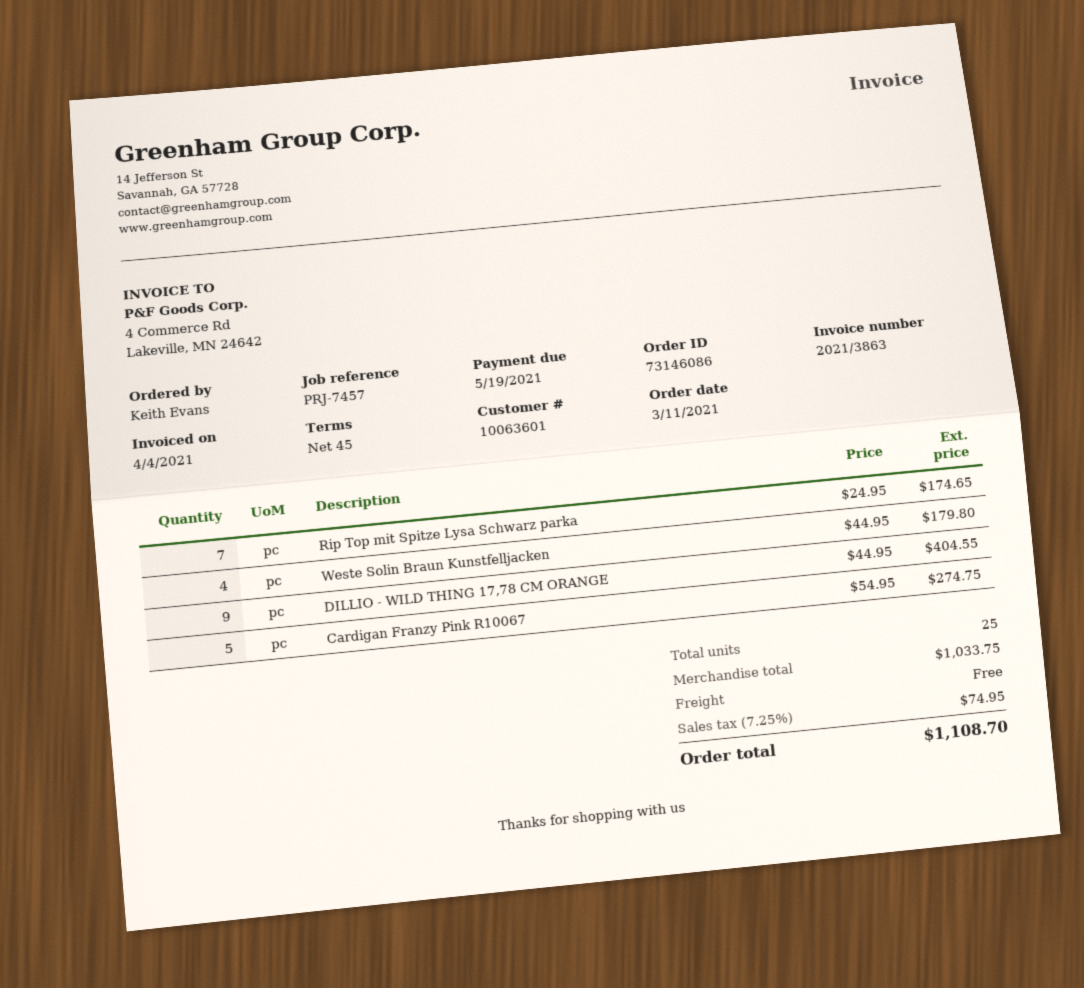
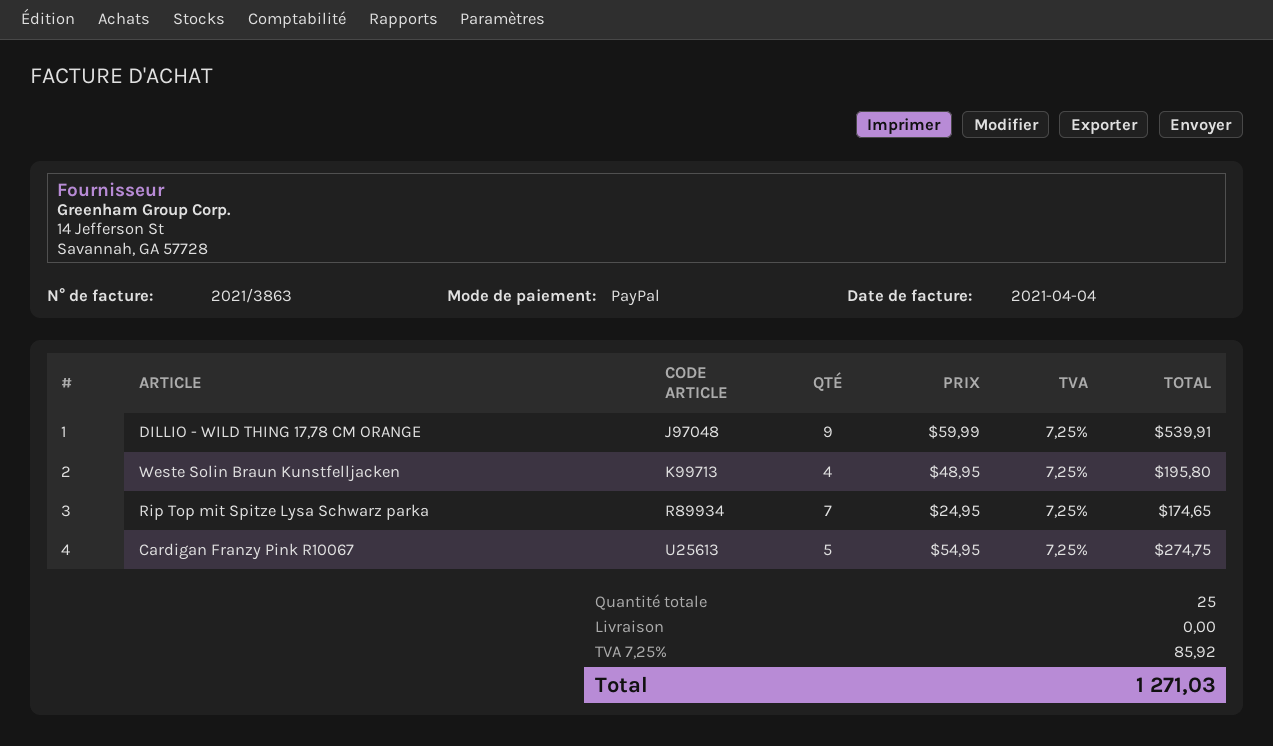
Weste Solin Braun Kunstfelljacken: 4 x 44.95 = 179.80 -> 4 x 48.95 = 195.80
DILLIO - WILD THING 17,78 CM ORANGE: 9 x 44.95 = 404.55 -> 9 x 59.99 = 539.91
tax: 7.25% = 74.95 -> 7.25% = 85.92
total: 1108.70 -> 1271.03

